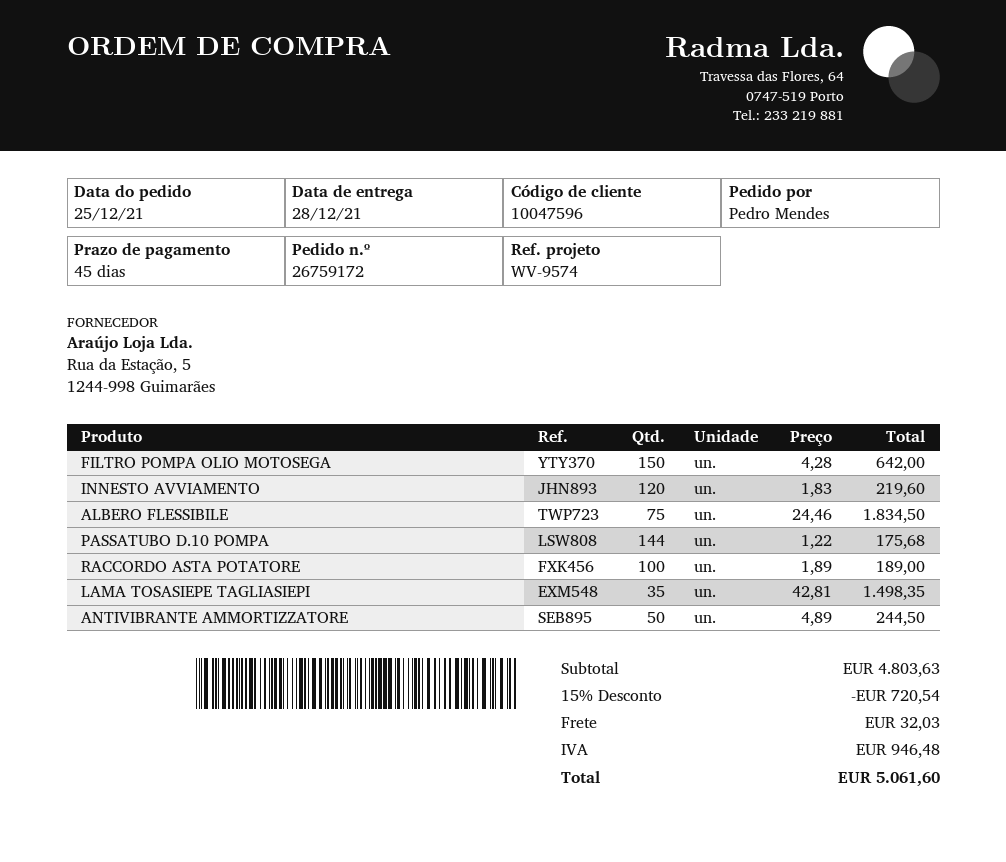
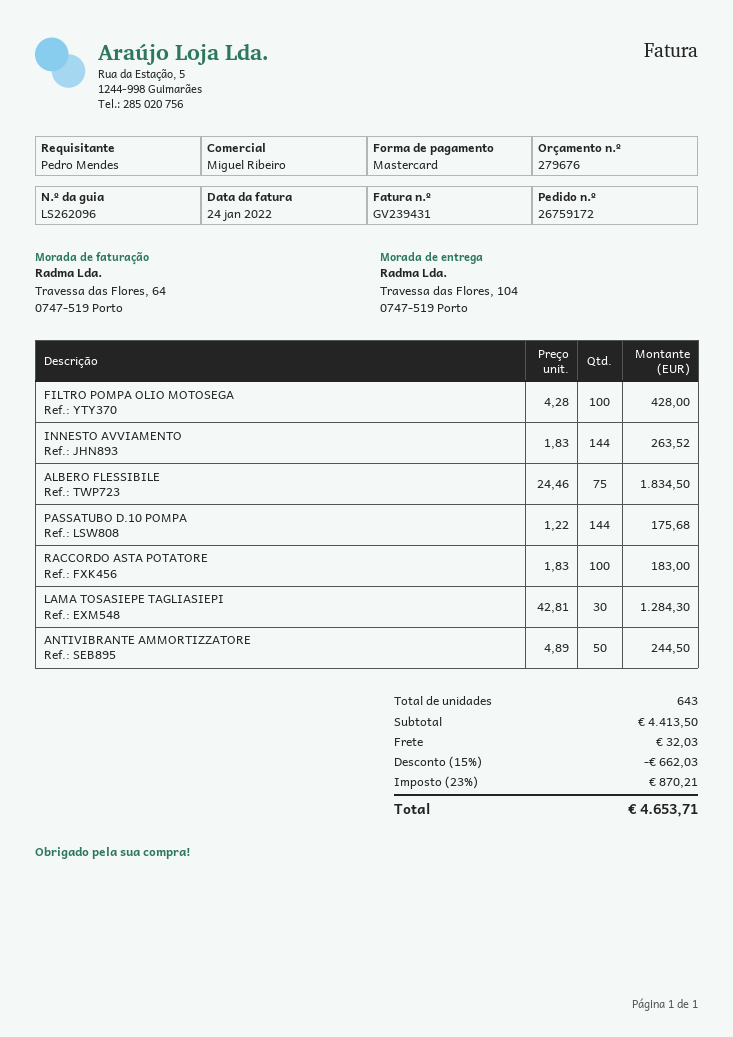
FILTRO POMPA OLIO MOTOSEGA: 150 x 4.28 = 642.00 -> 100 x 4.28 = 428.00
INNESTO AVVIAMENTO: 120 x 1.83 = 219.60 -> 144 x 1.83 = 263.52
RACCORDO ASTA POTATORE: 100 x 1.89 = 189.00 -> 100 x 1.83 = 183.00
LAMA TOSASIEPE TAGLIASIEPI: 35 x 42.81 = 1498.35 -> 30 x 42.81 = 1284.30
subtotal: 4803.63 -> 4413.50
discount: 15% = 720.54 -> 15% = 662.03
tax: 946.48 -> 870.21
total: 5061.60 -> 4653.71

